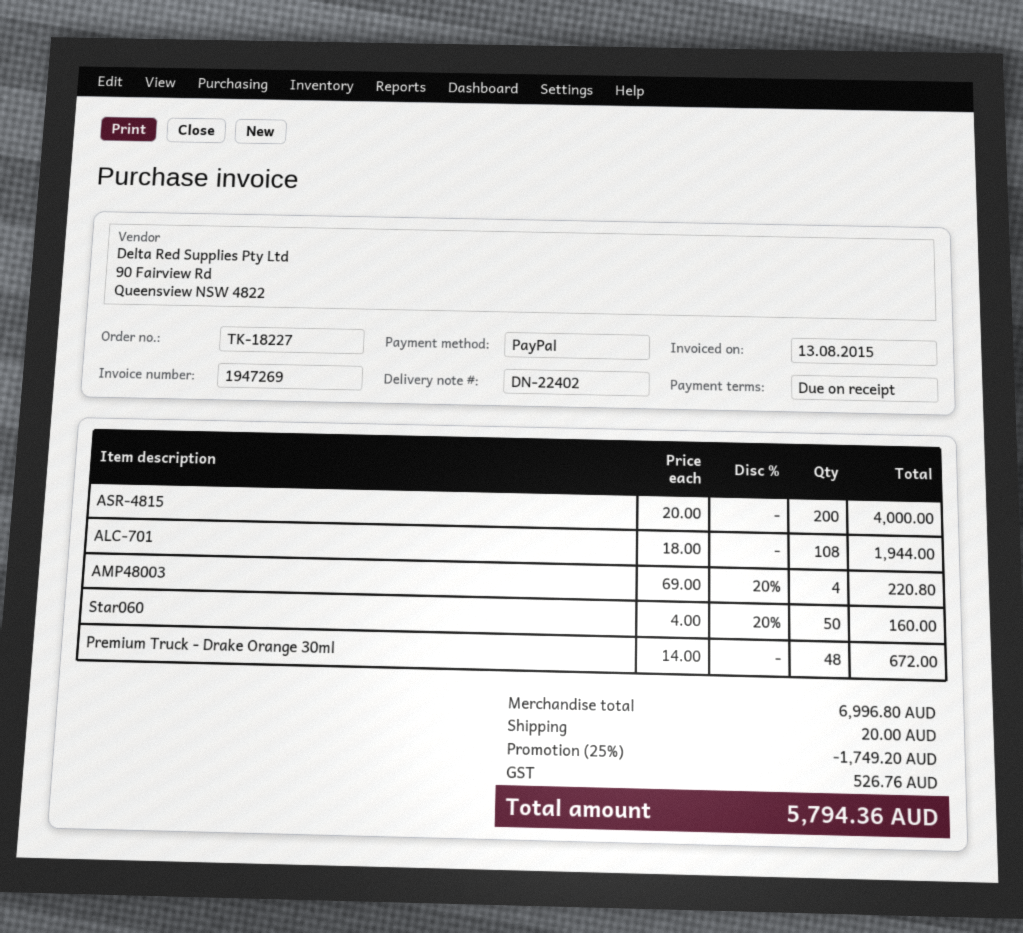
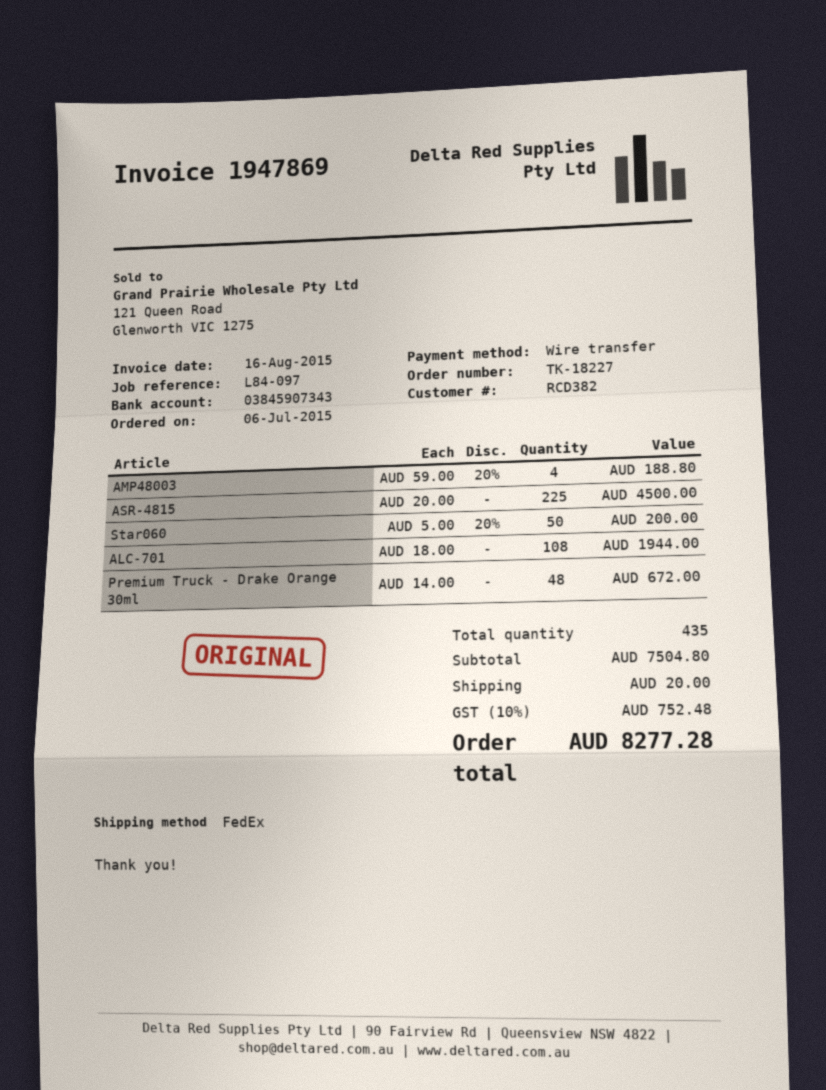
invoice number: 1947269 -> 1947869
invoice date: 2015-08-13 -> 2015-08-16
payment method: PayPal -> bank transfer
ASR-4815: 200 x 20.00 = 4000.00 -> 225 x 20.00 = 4500.00
AMP48003: 4 x 69.00 - 20% = 220.80 -> 4 x 59.00 - 20% = 188.80
Star060: 50 x 4.00 - 20% = 160.00 -> 50 x 5.00 - 20% = 200.00
subtotal: 6996.80 -> 7504.80
discount: 25% = 1749.20 -> none
tax: 526.76 -> 752.48
total: 5794.36 -> 8277.28

